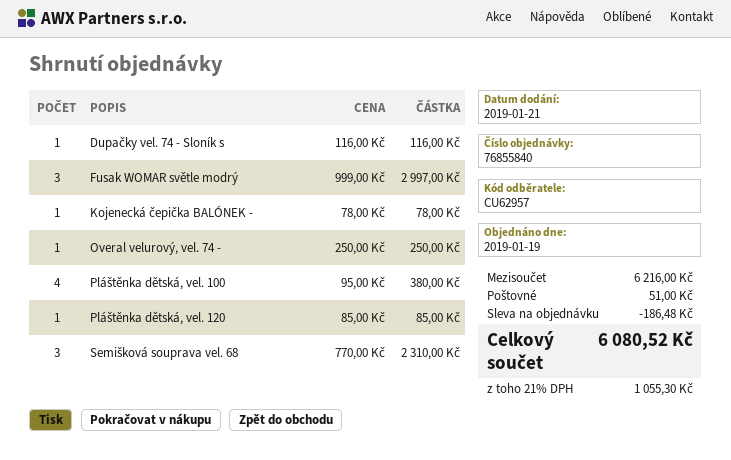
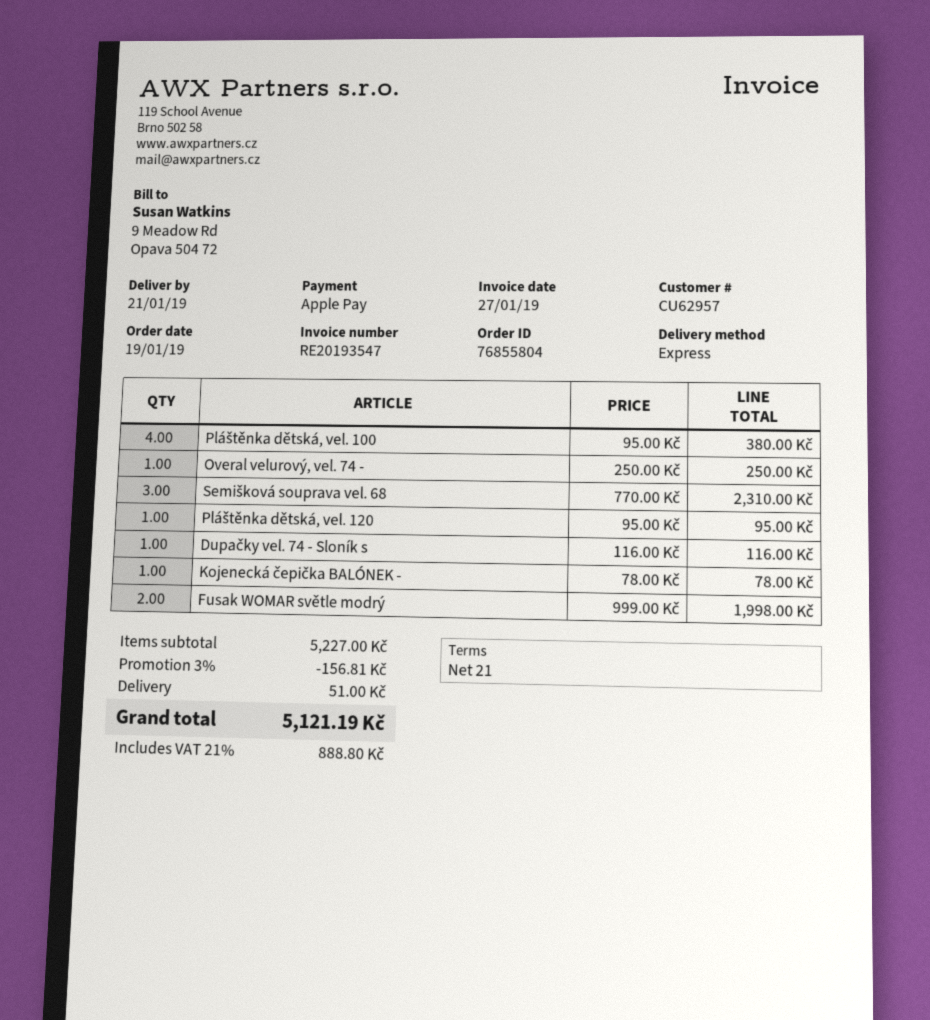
order number: 76855840 -> 76855804
Fusak WOMAR světle modrý: 3 x 999.00 = 2997.00 -> 2 x 999.00 = 1998.00
Pláštěnka dětská, vel. 120: 1 x 85.00 = 85.00 -> 1 x 95.00 = 95.00
subtotal: 6216.00 -> 5227.00
discount: 186.48 -> 156.81
tax: 21% = 1055.30 -> 21% = 888.80
total: 6080.52 -> 5121.19

